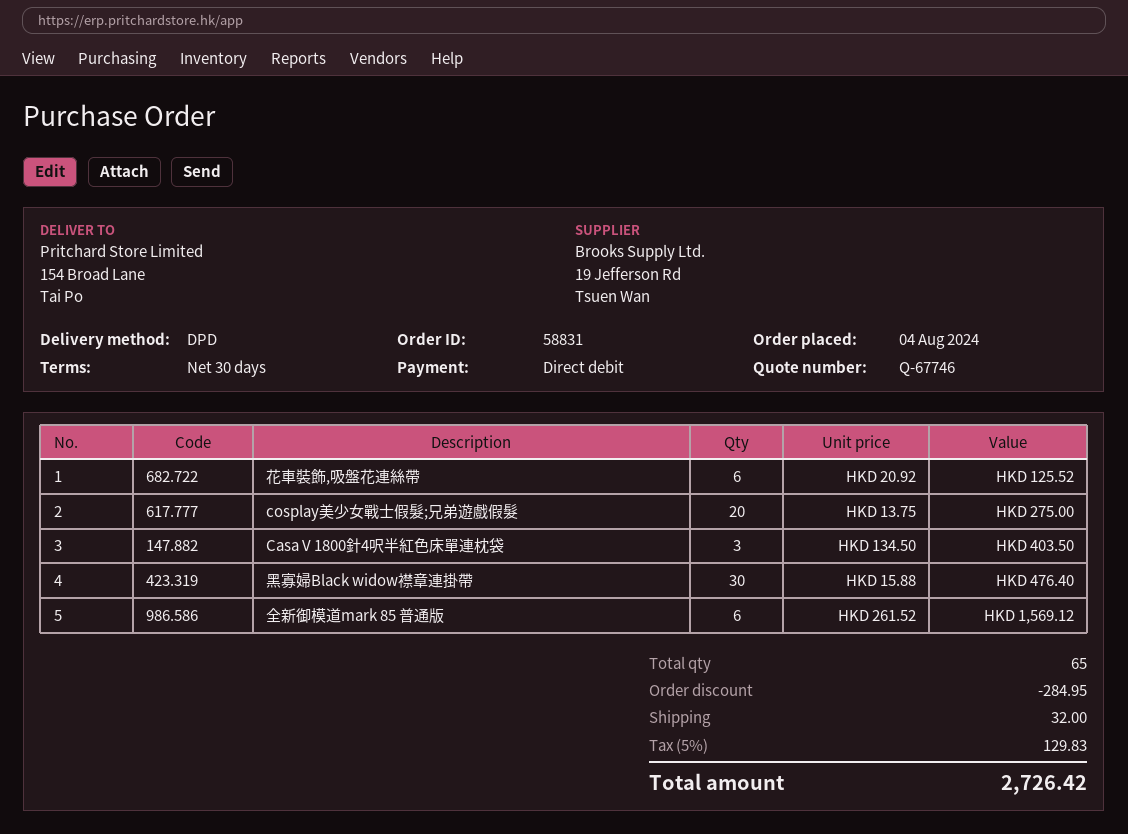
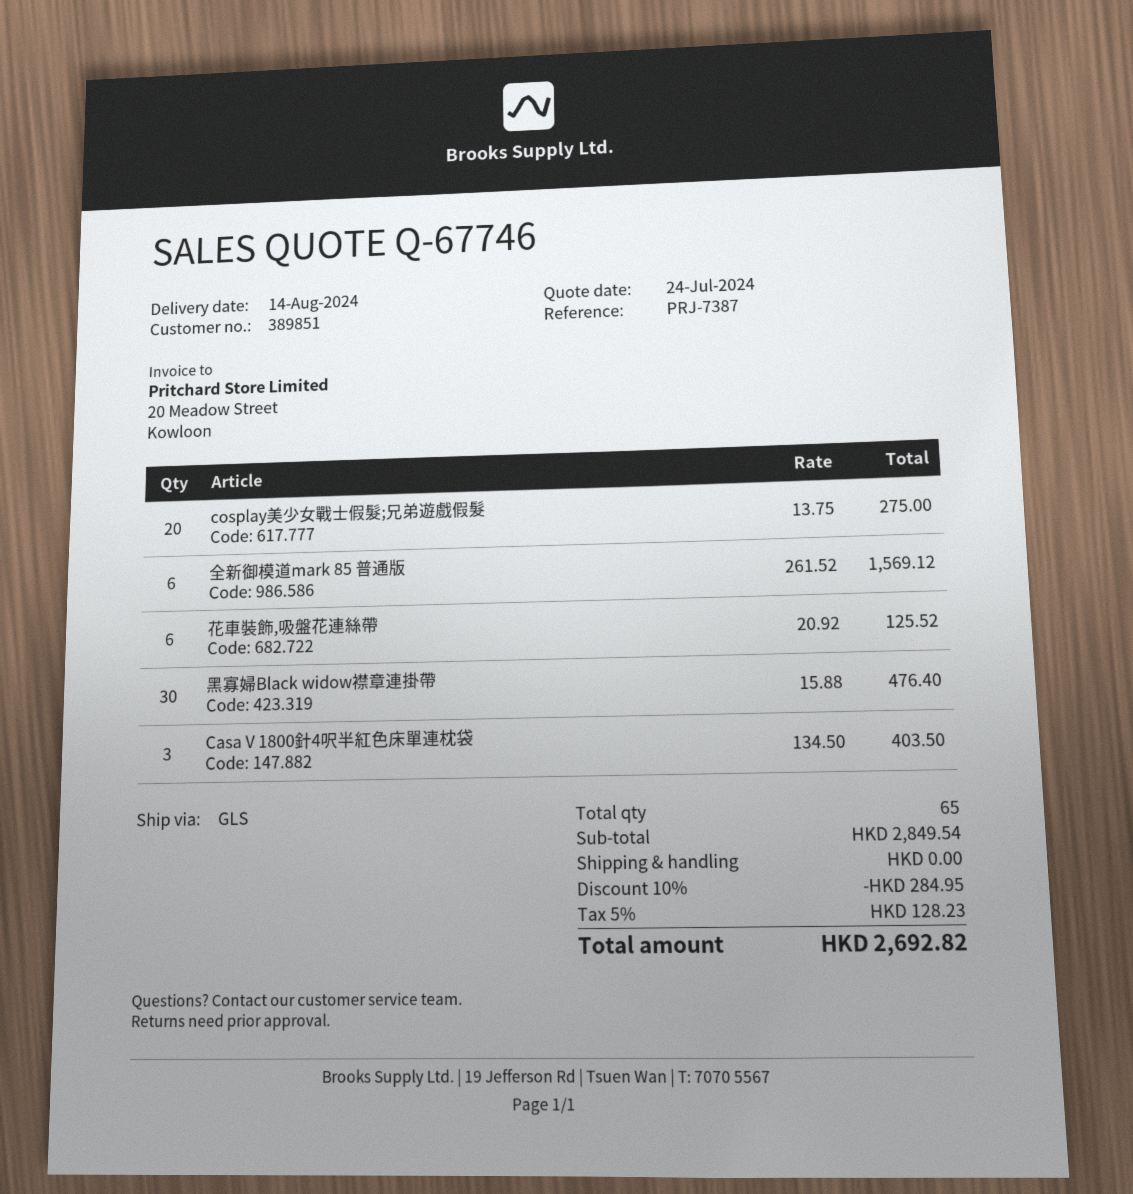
shipping method: DPD -> GLS
shipping: 32.00 -> 0.00
tax: 5% = 129.83 -> 5% = 128.23
total: 2726.42 -> 2692.82

